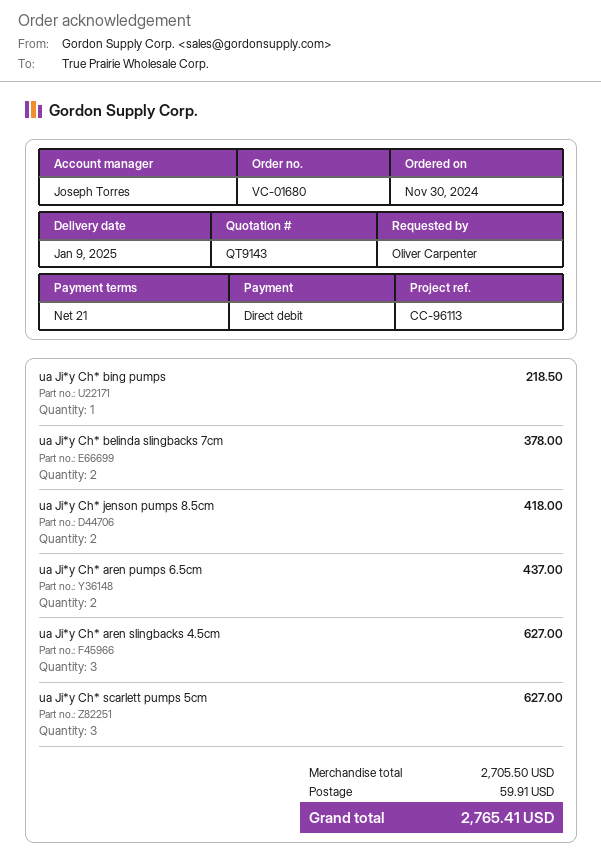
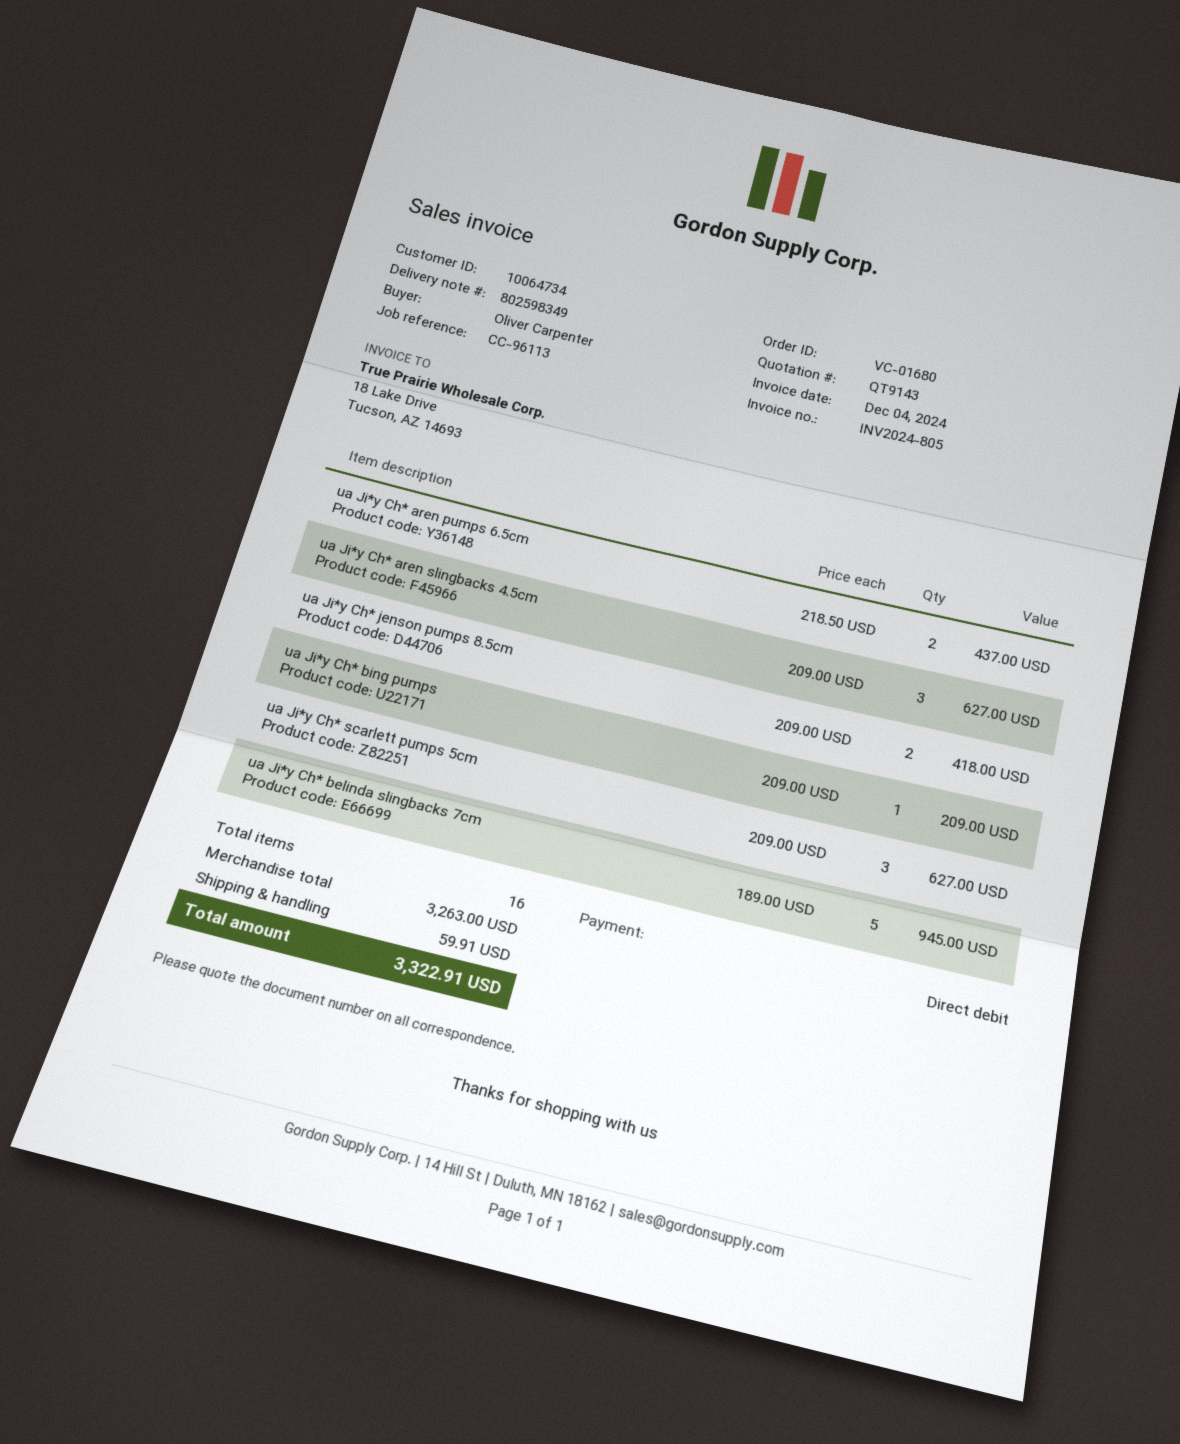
ua Ji*y Ch* bing pumps: 1 for 218.50 -> 1 for 209.00
ua Ji*y Ch* belinda slingbacks 7cm: 2 for 378.00 -> 5 for 945.00
subtotal: 2705.50 -> 3263.00
total: 2765.41 -> 3322.91

